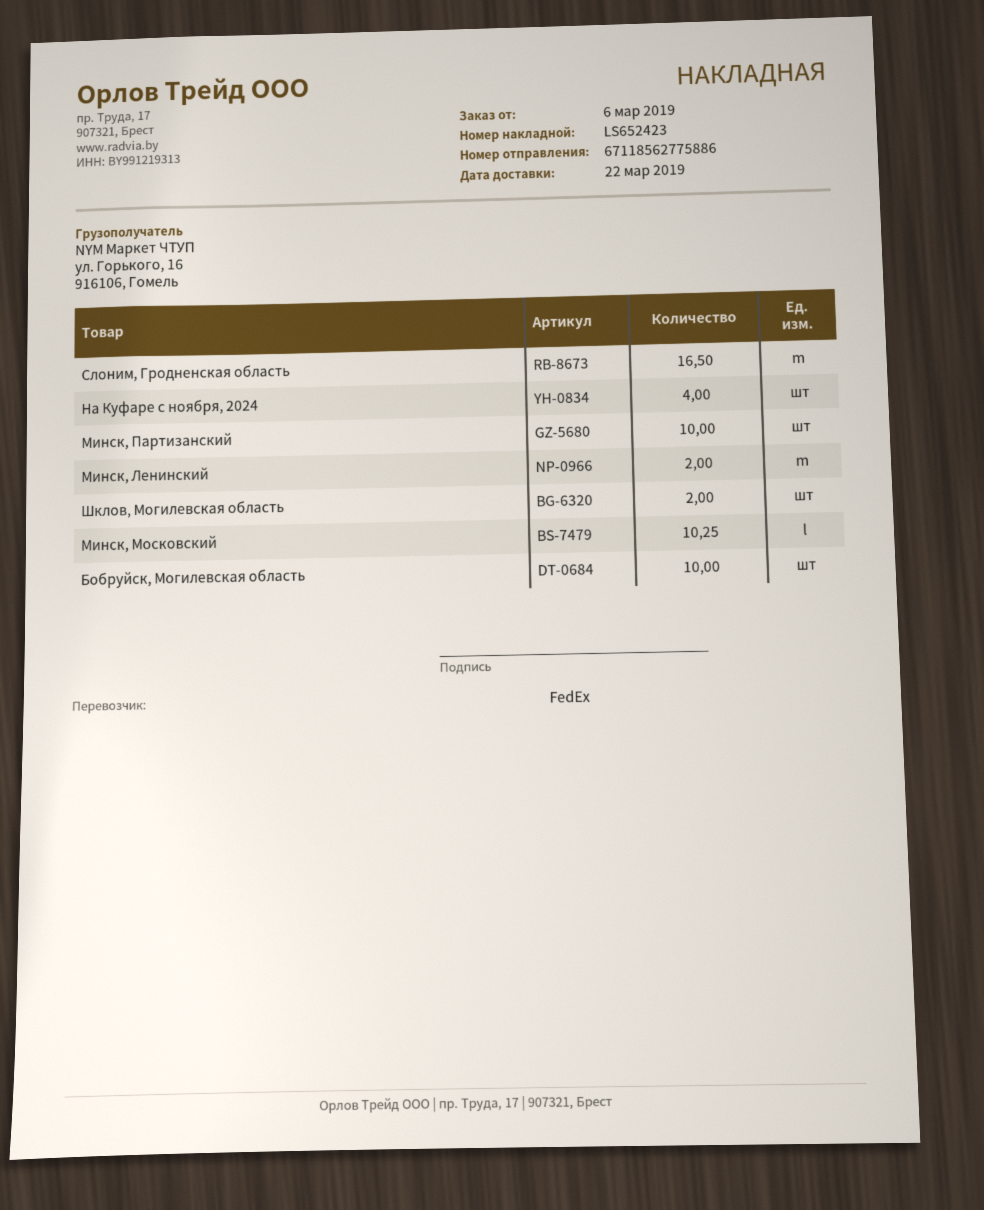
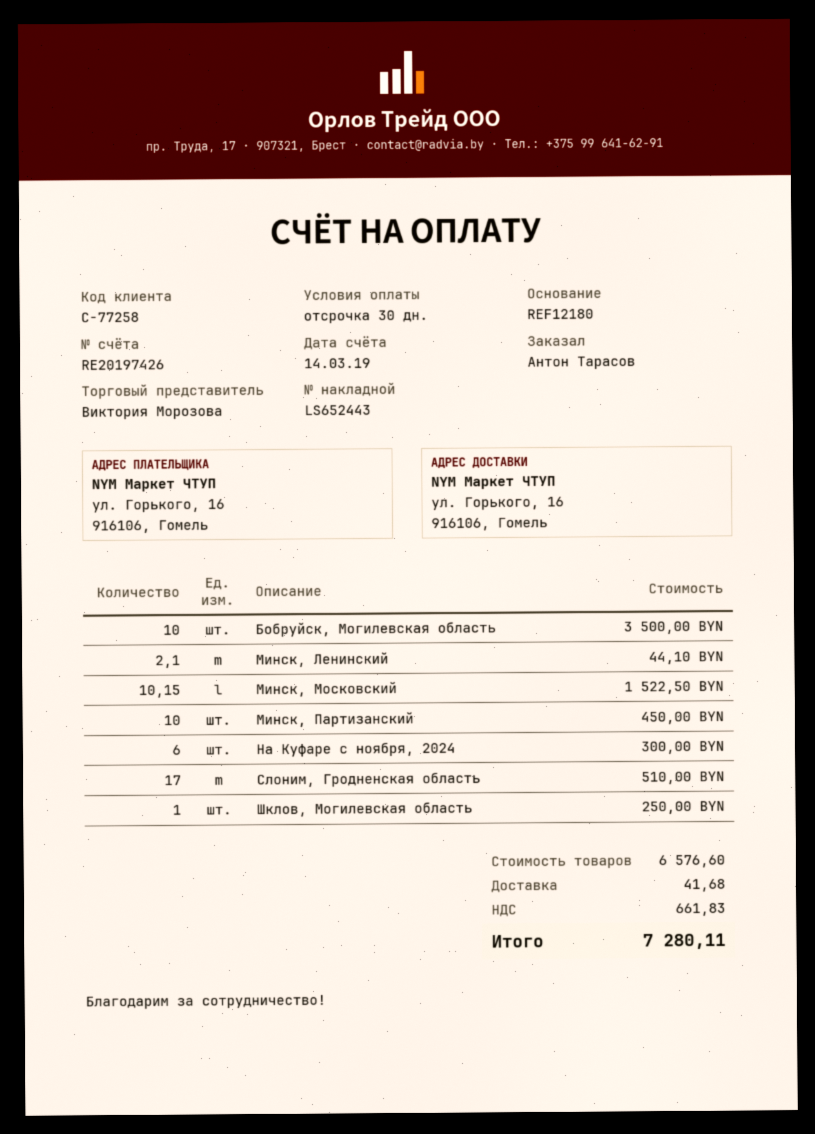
delivery note number: LS652423 -> LS652443
Слоним, Гродненская область: 16.5 -> 17
На Куфаре с ноября, 2024: 4 -> 6
Минск, Ленинский: 2 -> 2.1
Шклов, Могилевская область: 2 -> 1
Минск, Московский: 10.25 -> 10.15

